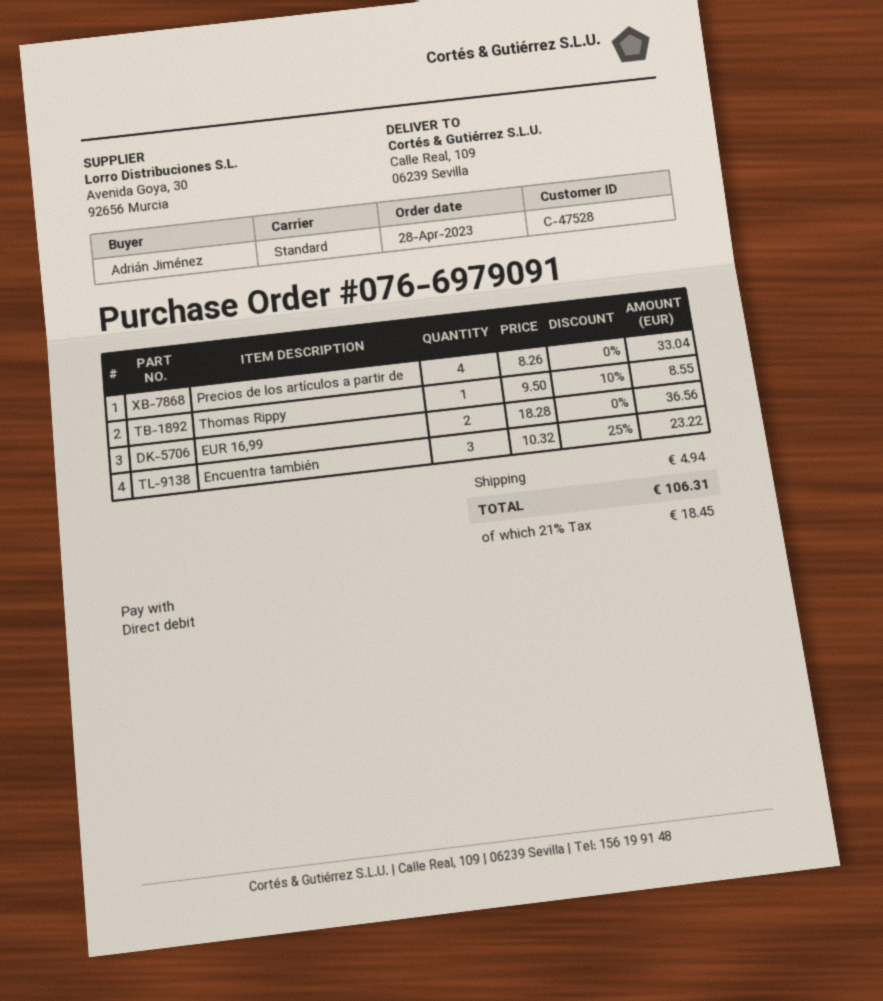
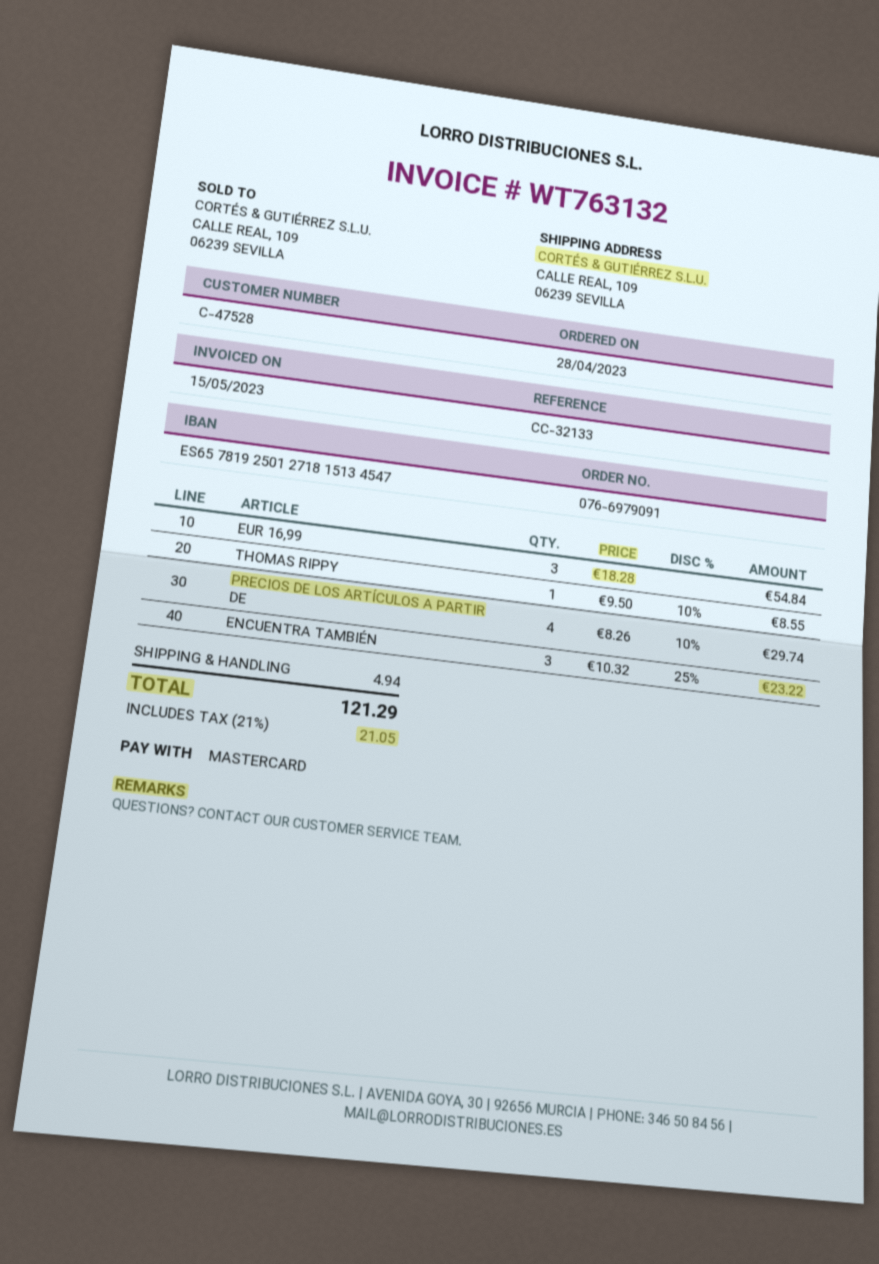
payment method: direct debit -> Mastercard
Precios de los artículos a partir de: 4 x 8.26 = 33.04 -> 4 x 8.26 - 10% = 29.74
EUR 16,99: 2 x 18.28 = 36.56 -> 3 x 18.28 = 54.84
tax: 21% = 18.45 -> 21% = 21.05
total: 106.31 -> 121.29

